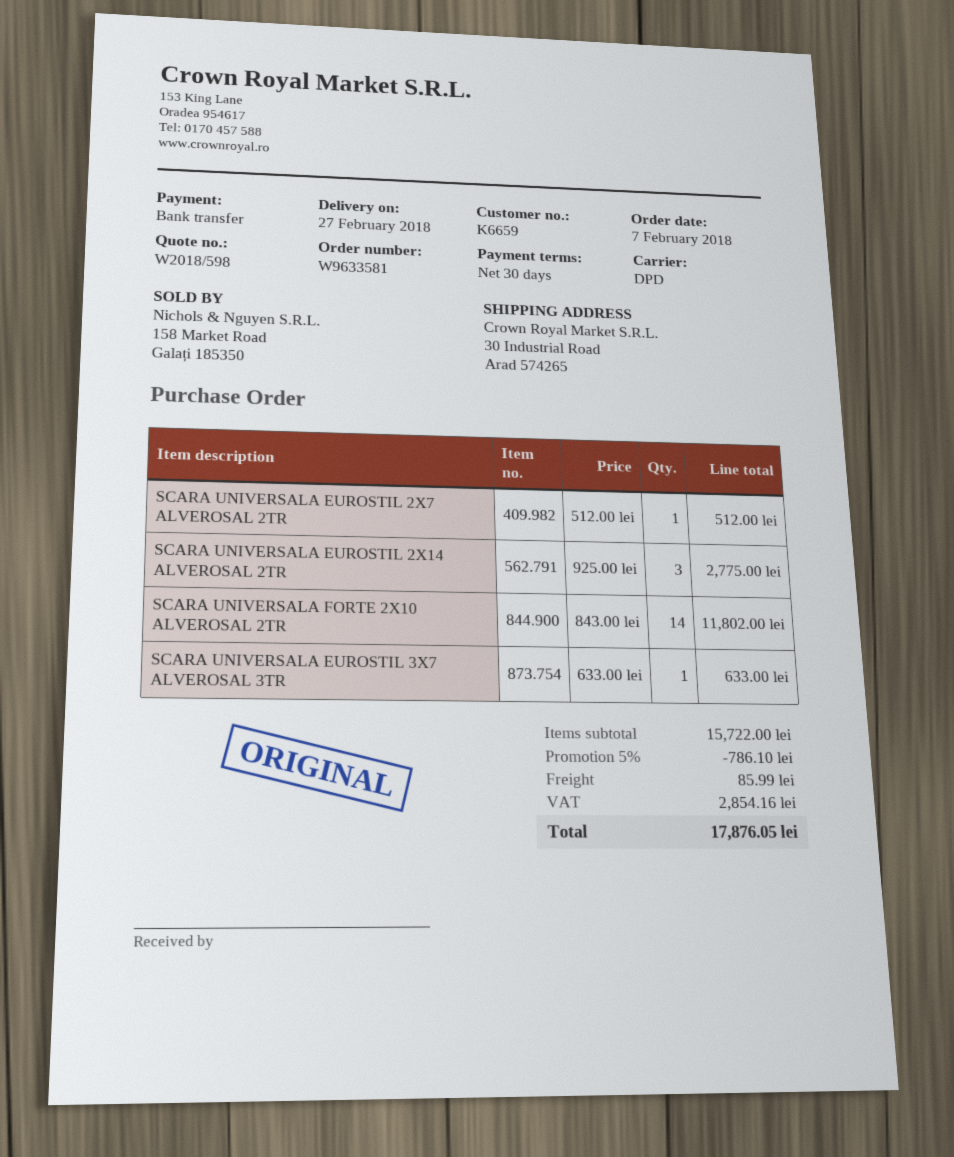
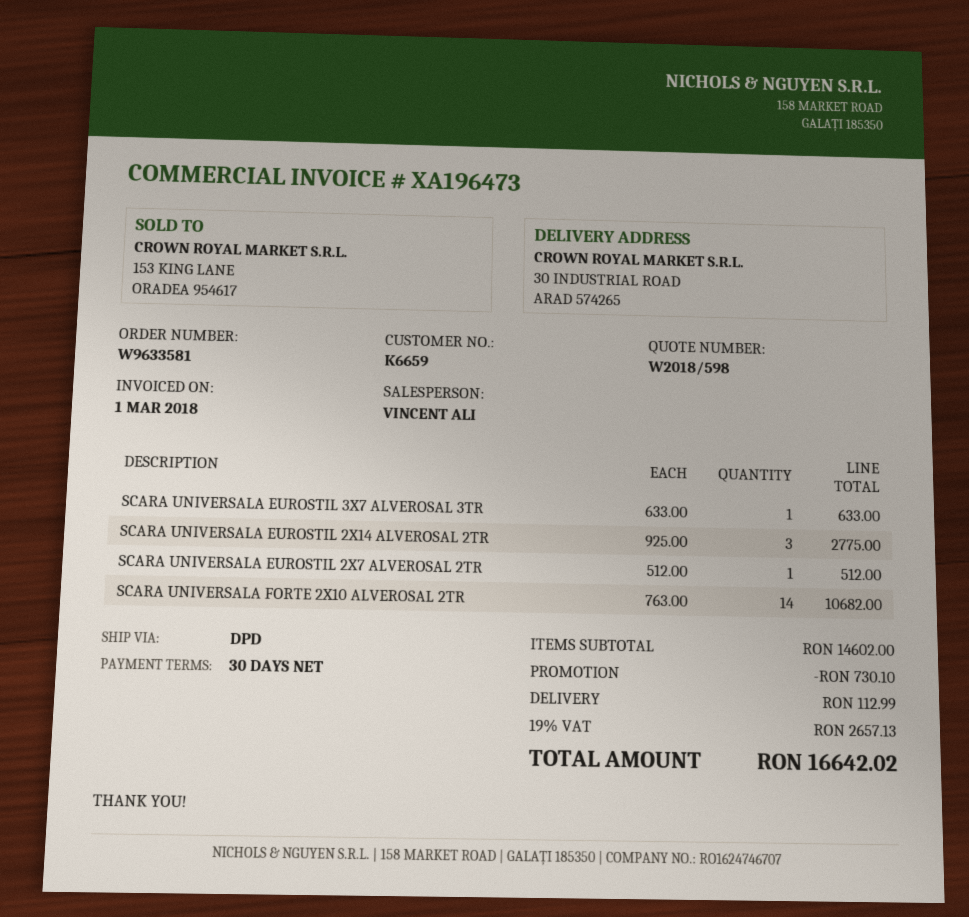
SCARA UNIVERSALA FORTE 2X10 ALVEROSAL 2TR: 14 x 843.00 = 11802.00 -> 14 x 763.00 = 10682.00
subtotal: 15722.00 -> 14602.00
discount: 786.10 -> 730.10
shipping: 85.99 -> 112.99
tax: 2854.16 -> 2657.13
total: 17876.05 -> 16642.02

